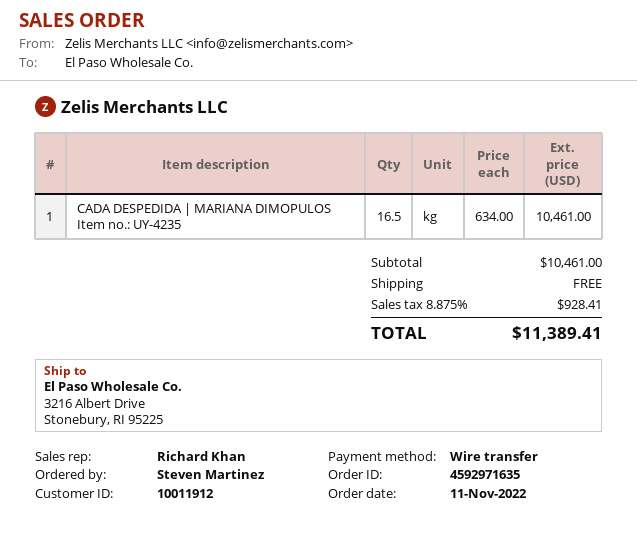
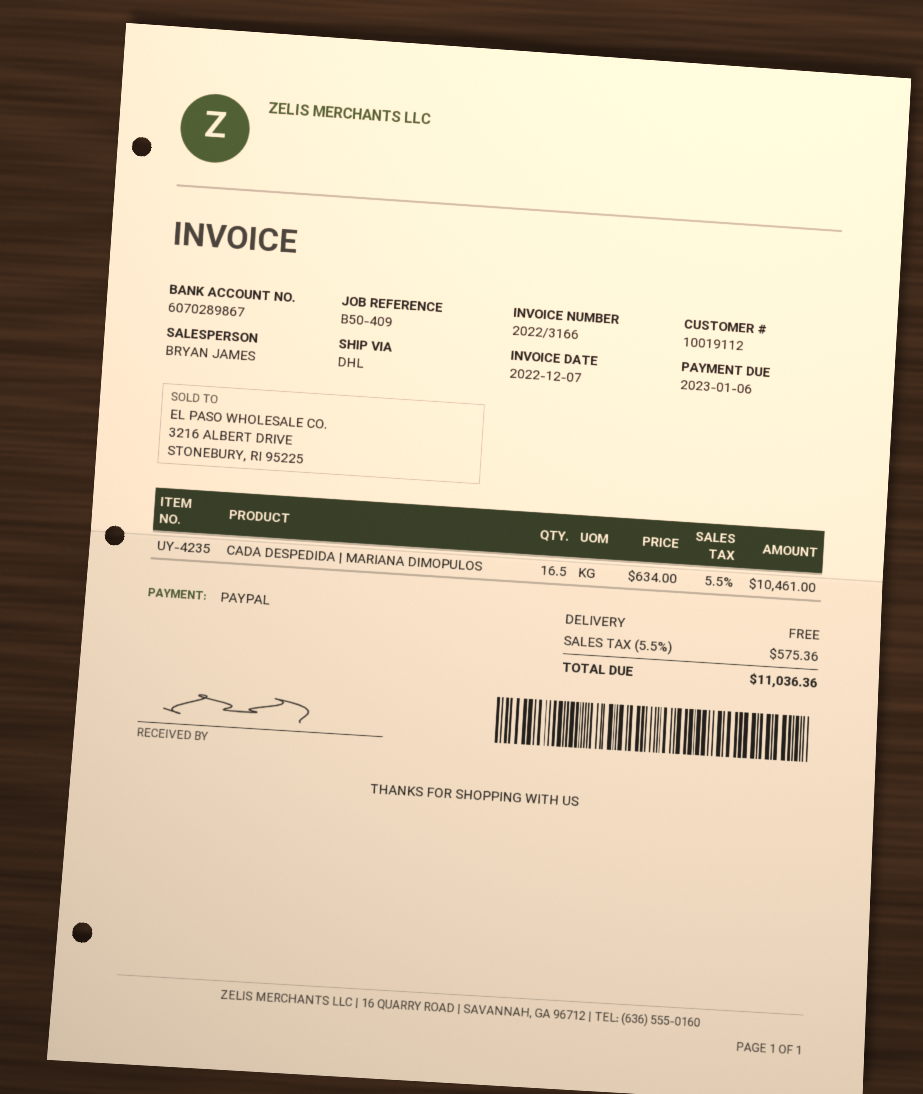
customer number: 10011912 -> 10019112
sales rep: Richard Khan -> BRYAN JAMES
payment method: bank transfer -> PayPal
tax: 8.875% = 928.41 -> 5.5% = 575.36
total: 11389.41 -> 11036.36

